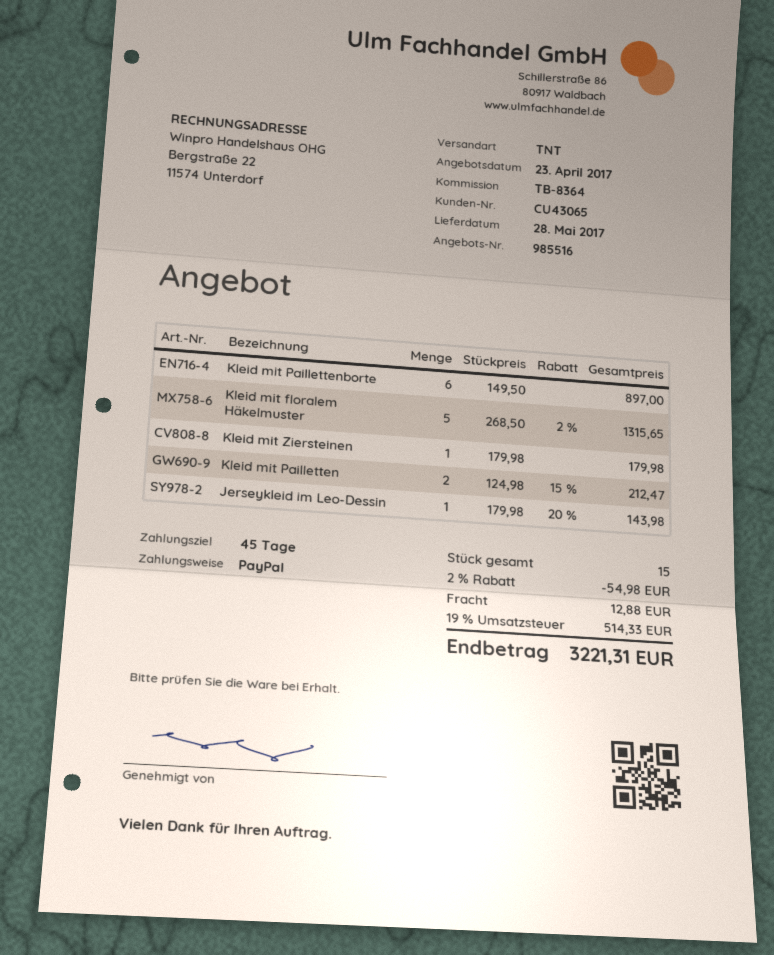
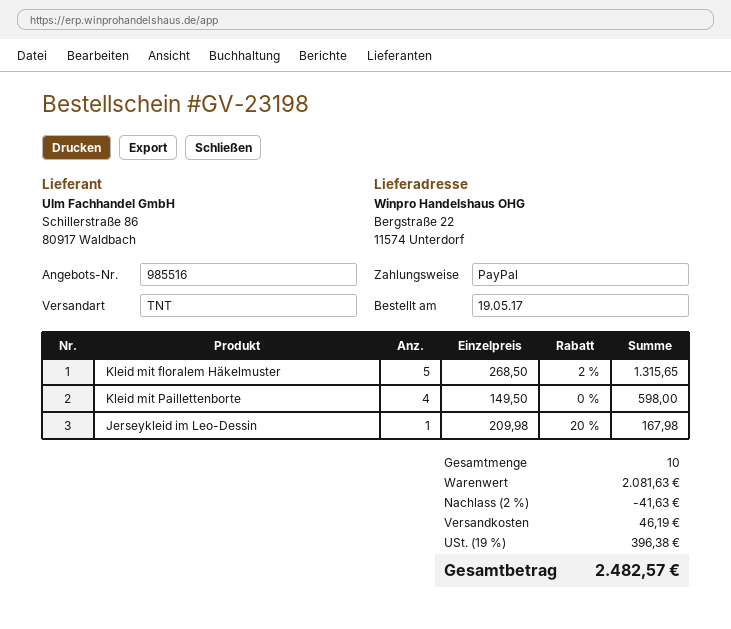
Kleid mit Paillettenborte: 6 x 149.50 = 897.00 -> 4 x 149.50 = 598.00
Kleid mit Ziersteinen: 1 x 179.98 = 179.98 -> none
Kleid mit Pailletten: 2 x 124.98 - 15% = 212.47 -> none
Jerseykleid im Leo-Dessin: 1 x 179.98 - 20% = 143.98 -> 1 x 209.98 - 20% = 167.98
total quantity: 15 -> 10
discount: 2% = 54.98 -> 2% = 41.63
shipping: 12.88 -> 46.19
tax: 19% = 514.33 -> 19% = 396.38
total: 3221.31 -> 2482.57

